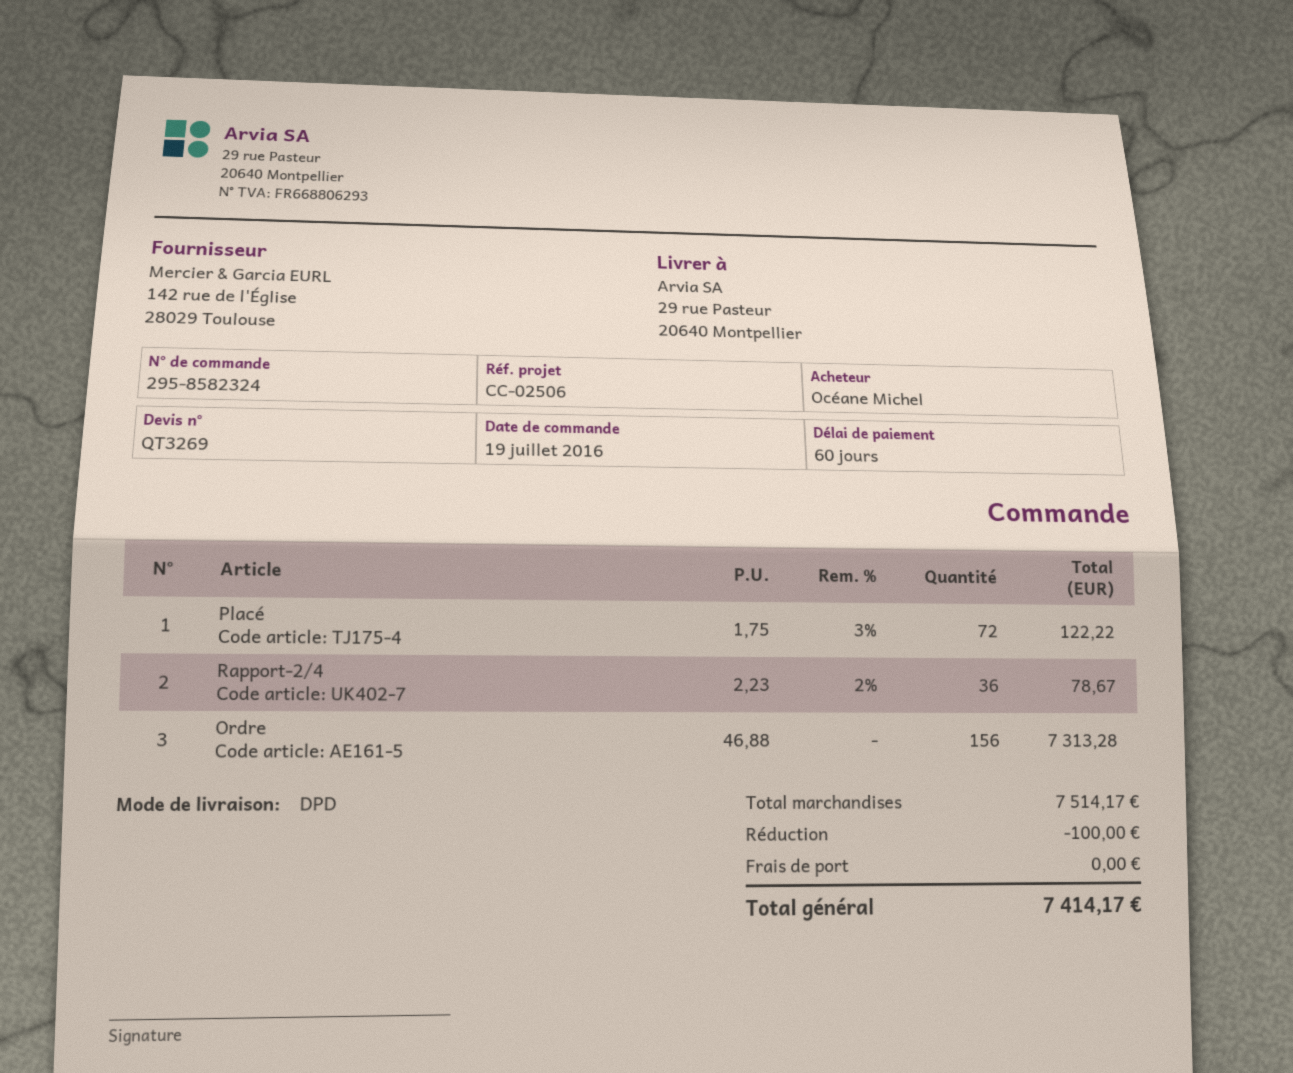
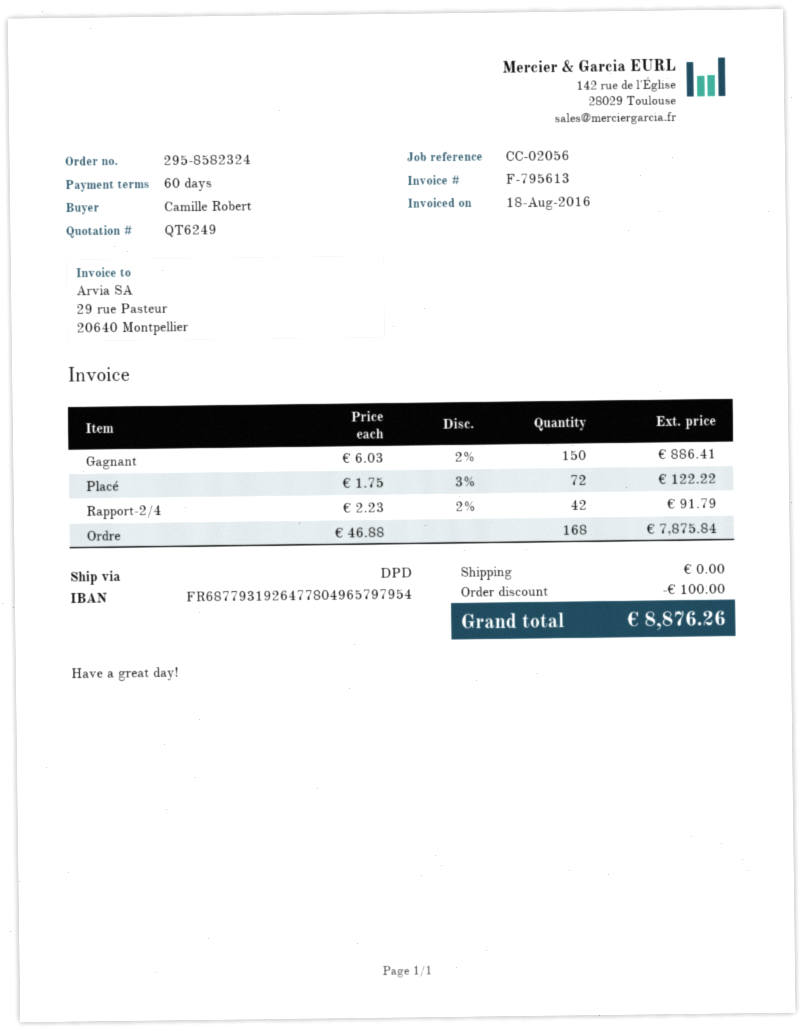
quote number: QT3269 -> QT6249
reference: CC-02506 -> CC-02056
ordered by: Océane Michel -> Camille Robert
Rapport-2/4: 36 x 2.23 - 2% = 78.67 -> 42 x 2.23 - 2% = 91.79
Ordre: 156 x 46.88 = 7313.28 -> 168 x 46.88 = 7875.84
Gagnant: none -> 150 x 6.03 - 2% = 886.41
total: 7414.17 -> 8876.26

